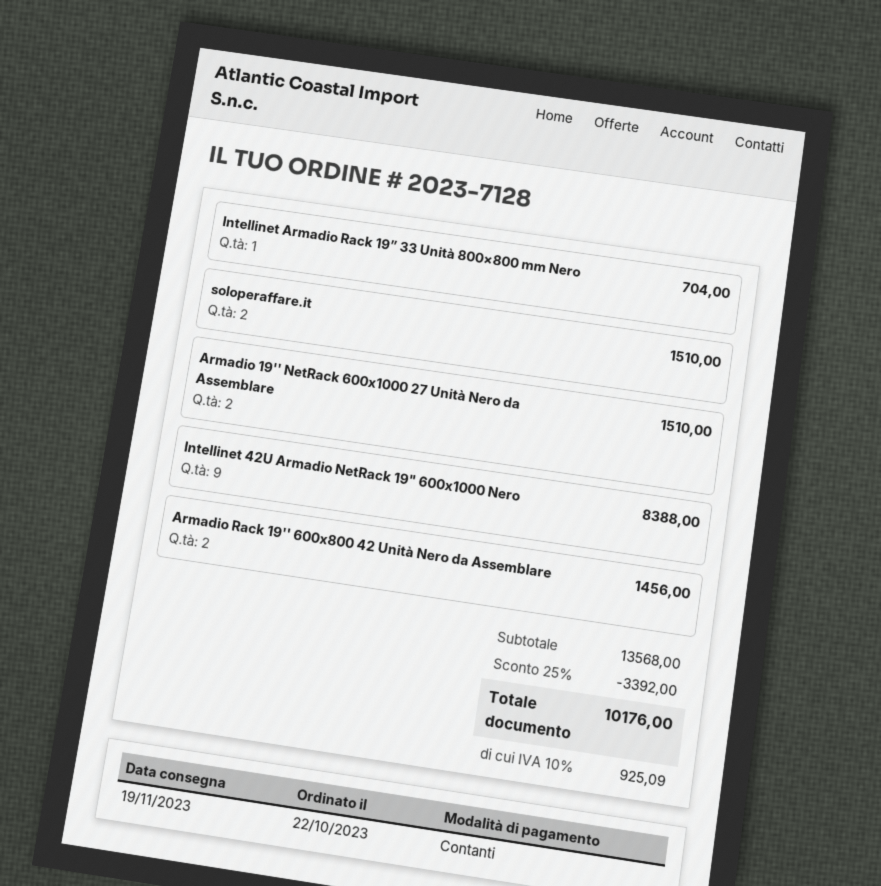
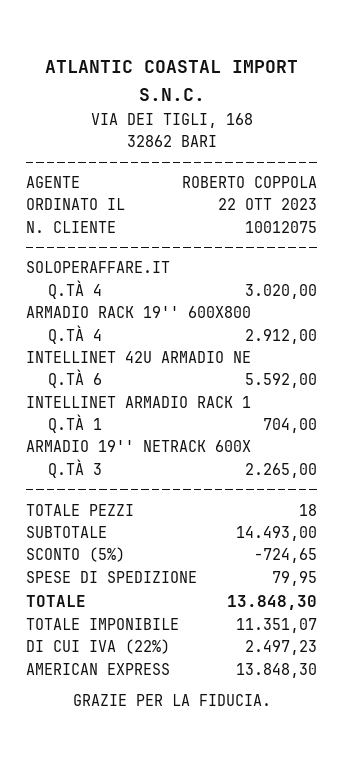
payment method: cash -> American Express
soloperaffare.it: 2 for 1510.00 -> 4 for 3020.00
Armadio 19'' NetRack 600x1000 27 Unità Nero da Assemblare: 2 for 1510.00 -> 3 for 2265.00
Intellinet 42U Armadio NetRack 19" 600x1000 Nero: 9 for 8388.00 -> 6 for 5592.00
Armadio Rack 19'' 600x800 42 Unità Nero da Assemblare: 2 for 1456.00 -> 4 for 2912.00
subtotal: 13568.00 -> 14493.00
discount: 25% = 3392.00 -> 5% = 724.65
shipping: none -> 79.95
tax: 10% = 925.09 -> 22% = 2497.23
total: 10176.00 -> 13848.30

